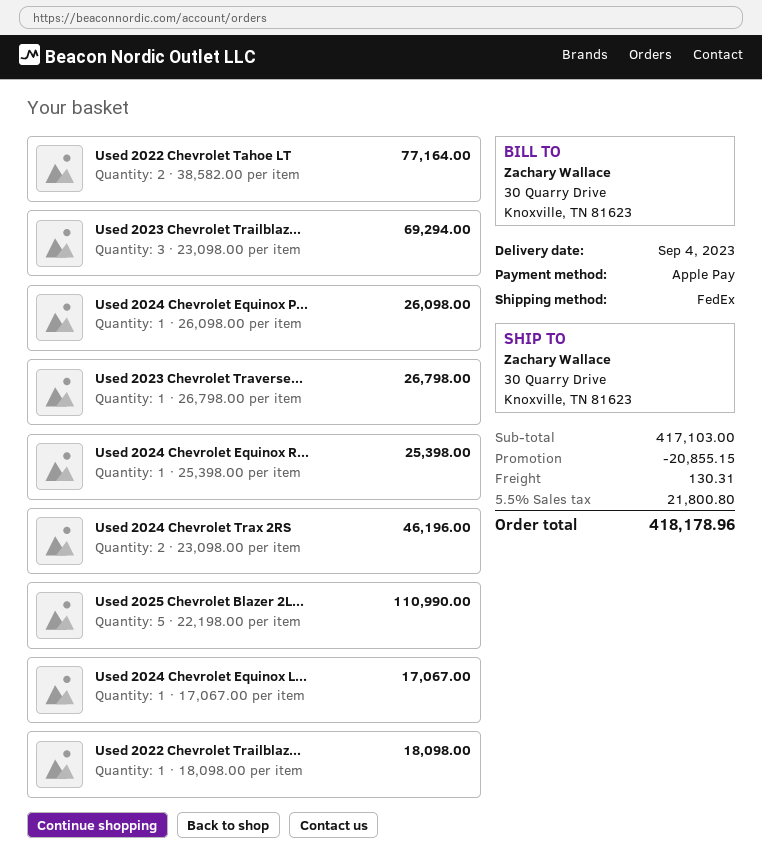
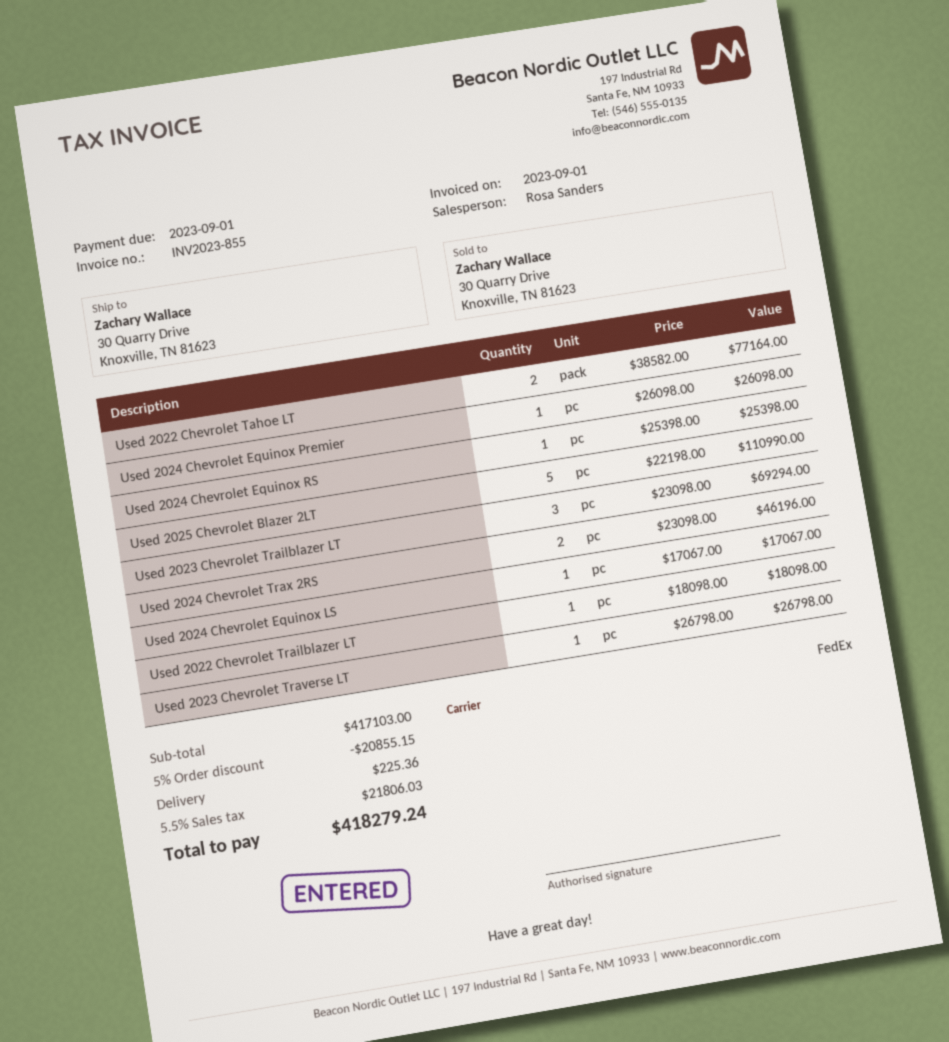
shipping: 130.31 -> 225.36
tax: 5.5% = 21800.80 -> 5.5% = 21806.03
total: 418178.96 -> 418279.24

